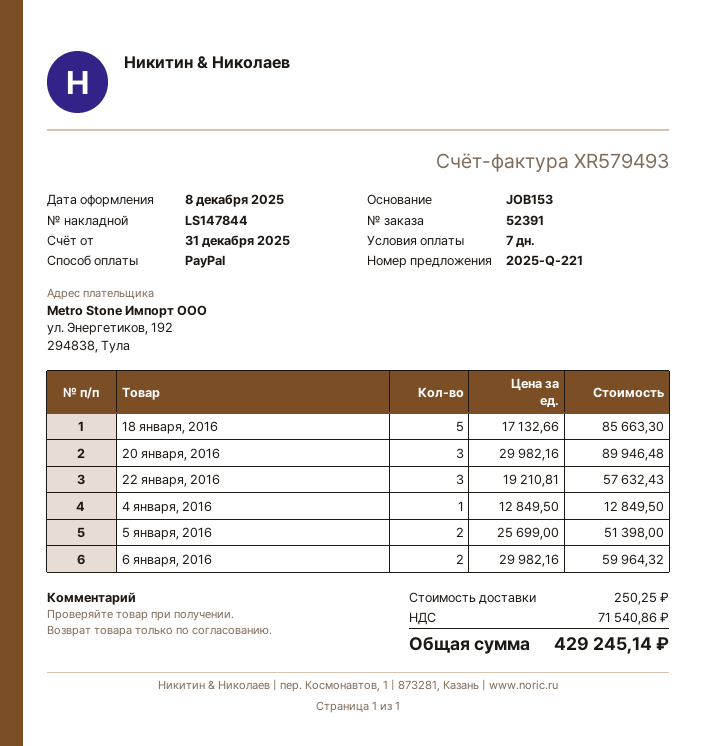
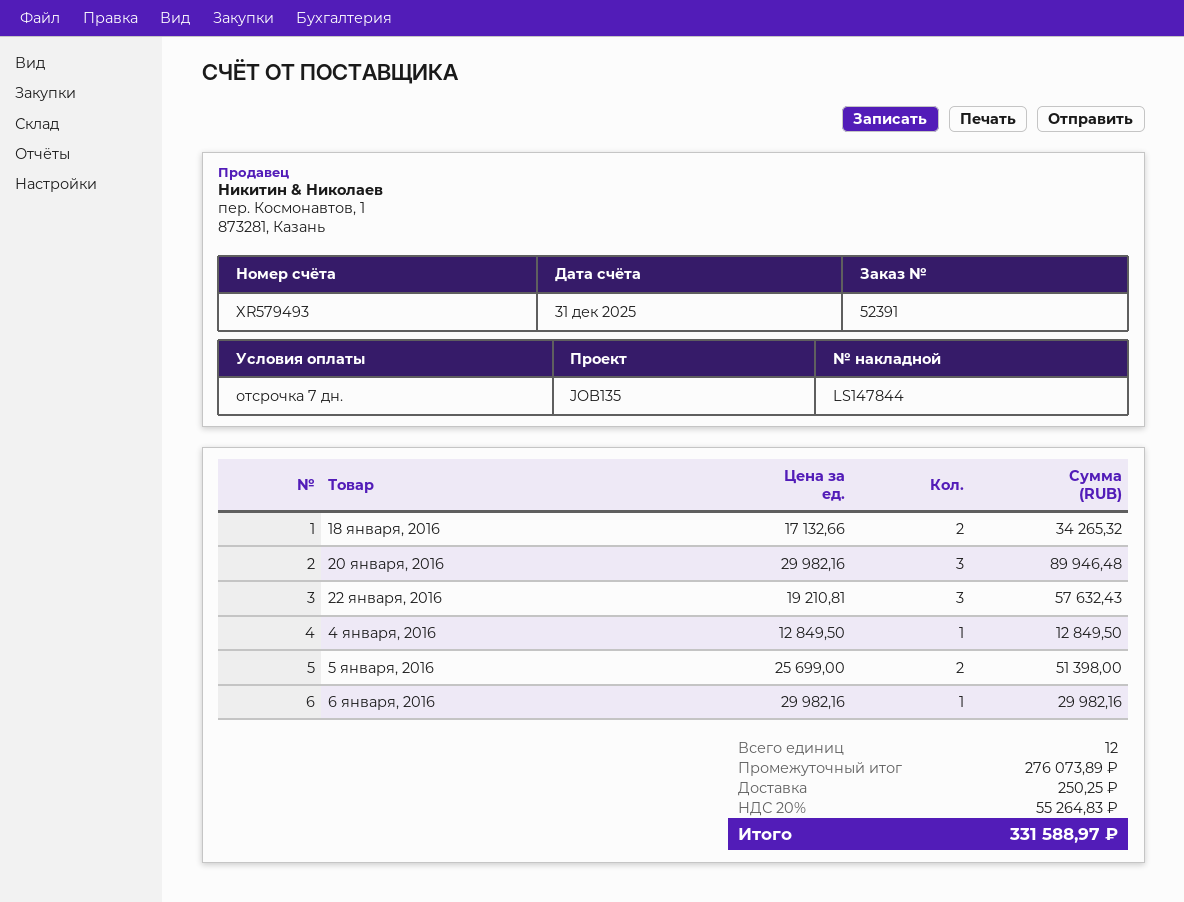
reference: JOB153 -> JOB135
18 января, 2016: 5 x 17132.66 = 85663.30 -> 2 x 17132.66 = 34265.32
6 января, 2016: 2 x 29982.16 = 59964.32 -> 1 x 29982.16 = 29982.16
tax: 71540.86 -> 55264.83
total: 429245.14 -> 331588.97

